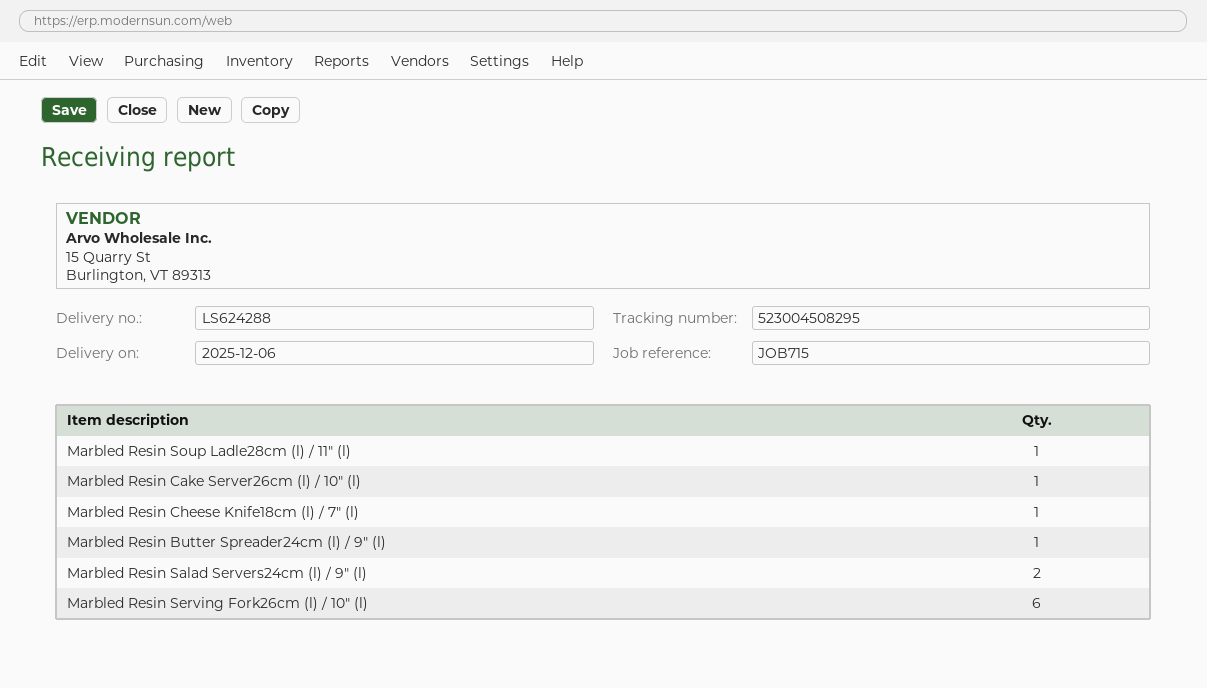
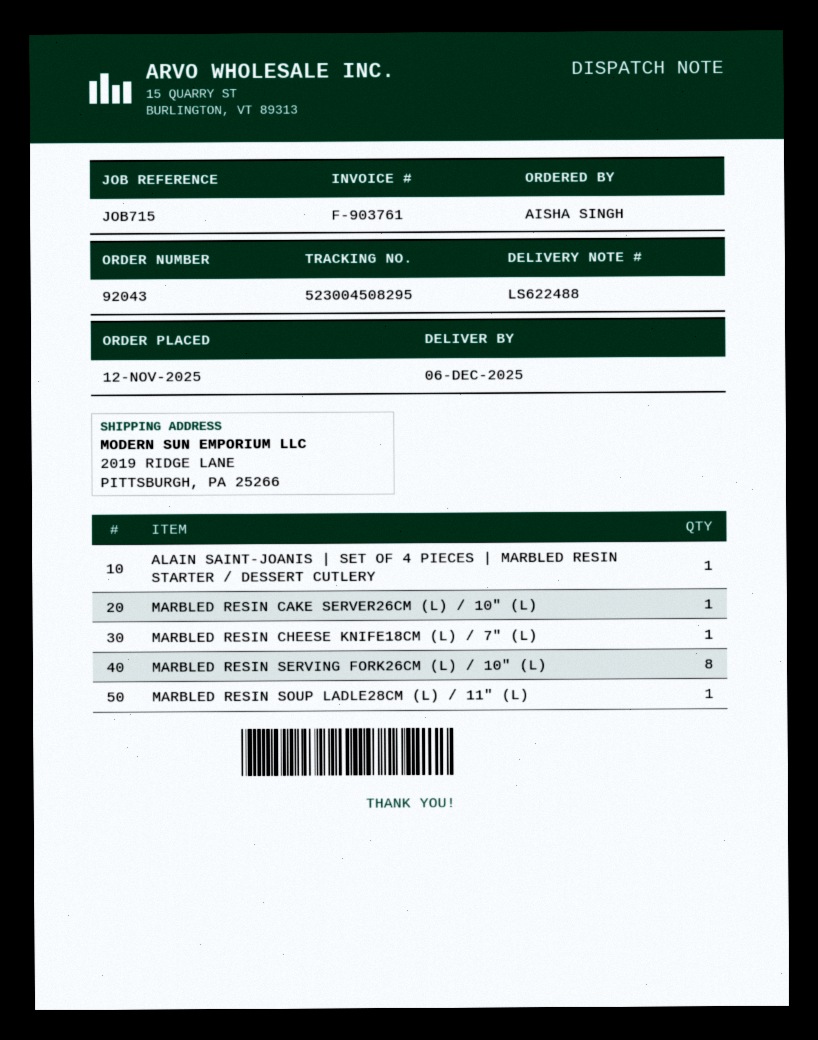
delivery note number: LS624288 -> LS622488
Marbled Resin Butter Spreader24cm (l) / 9" (l): 1 -> none
Marbled Resin Salad Servers24cm (l) / 9" (l): 2 -> none
Marbled Resin Serving Fork26cm (l) / 10" (l): 6 -> 8
ALAIN SAINT-JOANIS | SET OF 4 PIECES | MARBLED RESIN STARTER / DESSERT CUTLERY: none -> 1

